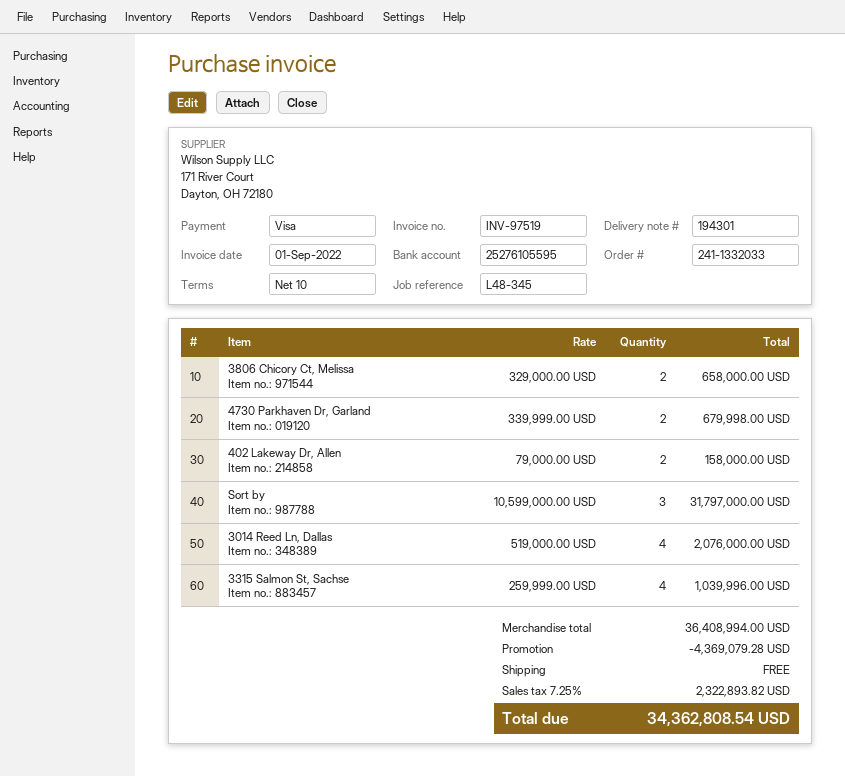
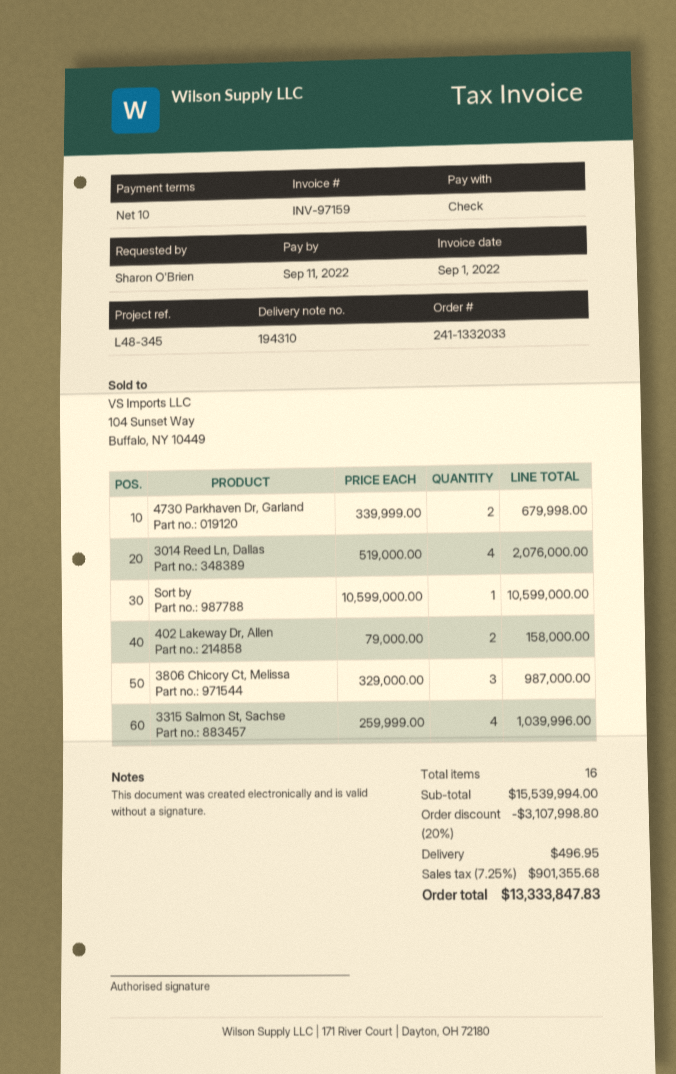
delivery note number: 194301 -> 194310
invoice number: INV-97519 -> INV-97159
payment method: Visa -> cheque
3806 Chicory Ct, Melissa: 2 x 329000.00 = 658000.00 -> 3 x 329000.00 = 987000.00
Sort by: 3 x 10599000.00 = 31797000.00 -> 1 x 10599000.00 = 10599000.00
subtotal: 36408994.00 -> 15539994.00
discount: 4369079.28 -> 3107998.80
shipping: 0.00 -> 496.95
tax: 7.25% = 2322893.82 -> 7.25% = 901355.68
total: 34362808.54 -> 13333847.83

